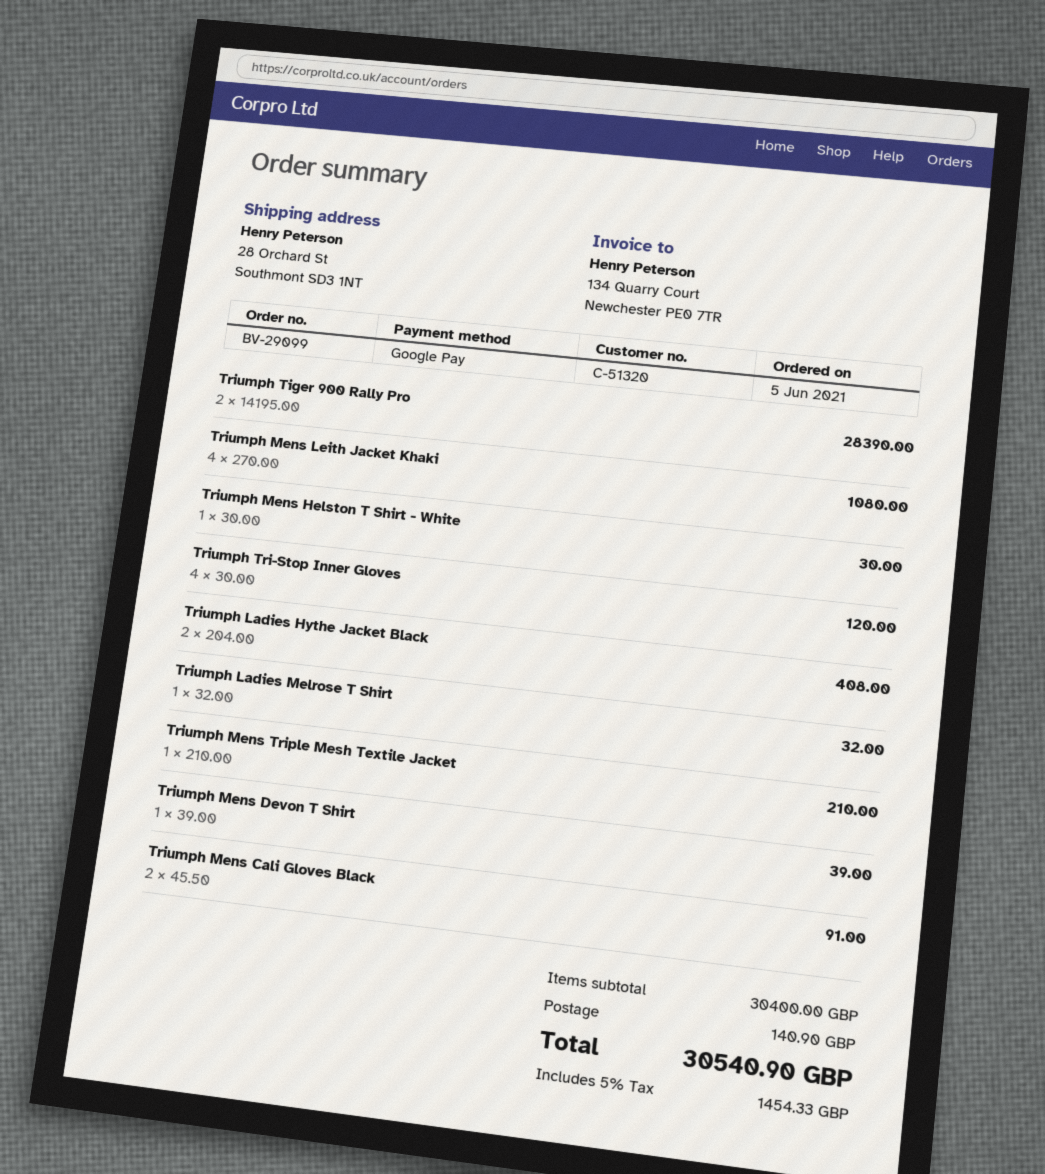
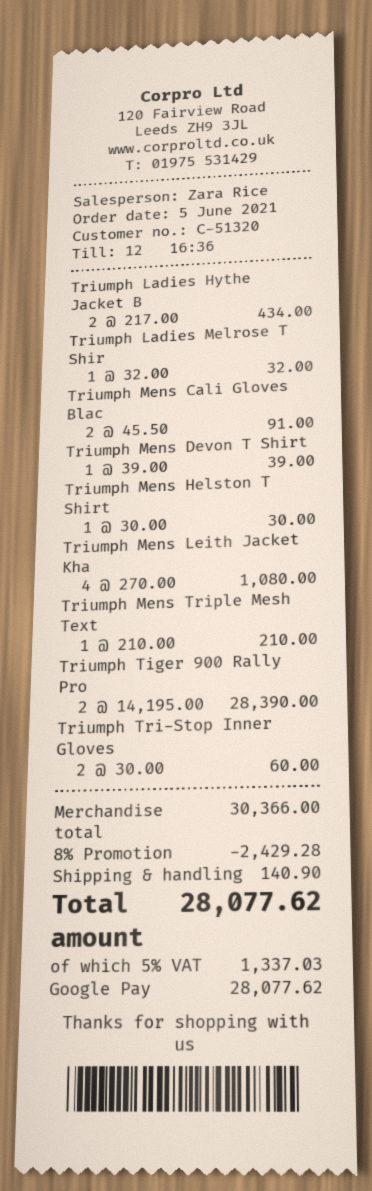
Triumph Tri-Stop Inner Gloves: 4 x 30.00 = 120.00 -> 2 x 30.00 = 60.00
Triumph Ladies Hythe Jacket Black: 2 x 204.00 = 408.00 -> 2 x 217.00 = 434.00
subtotal: 30400.00 -> 30366.00
discount: none -> 8% = 2429.28
tax: 5% = 1454.33 -> 5% = 1337.03
total: 30540.90 -> 28077.62

